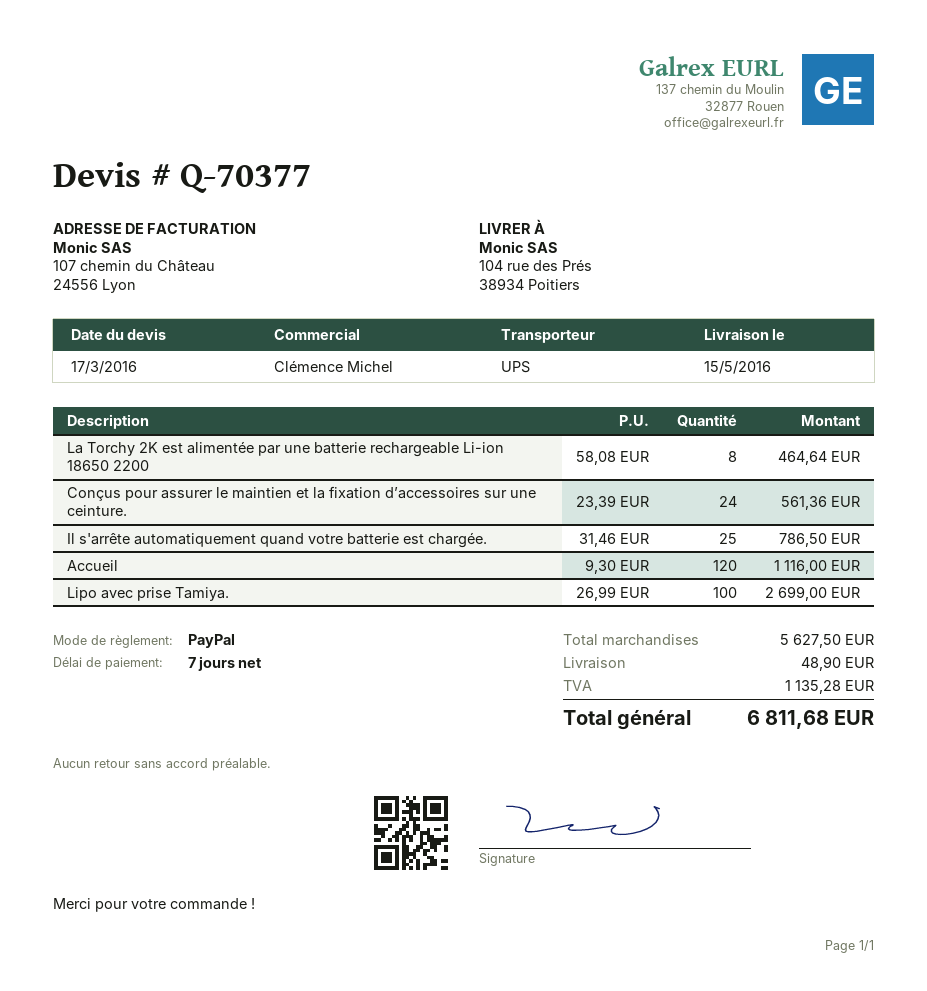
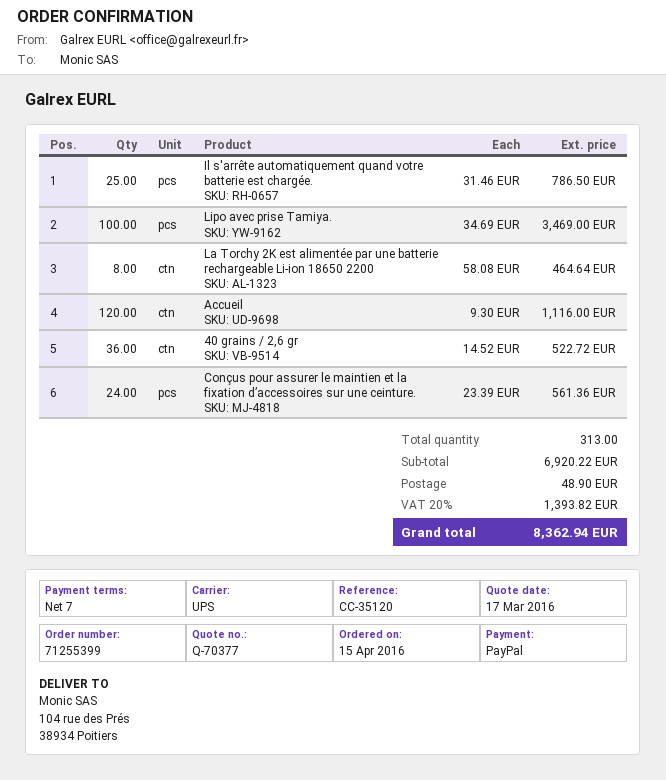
Lipo avec prise Tamiya.: 100 x 26.99 = 2699.00 -> 100 x 34.69 = 3469.00
40 grains / 2,6 gr: none -> 36 x 14.52 = 522.72
subtotal: 5627.50 -> 6920.22
tax: 1135.28 -> 1393.82
total: 6811.68 -> 8362.94

